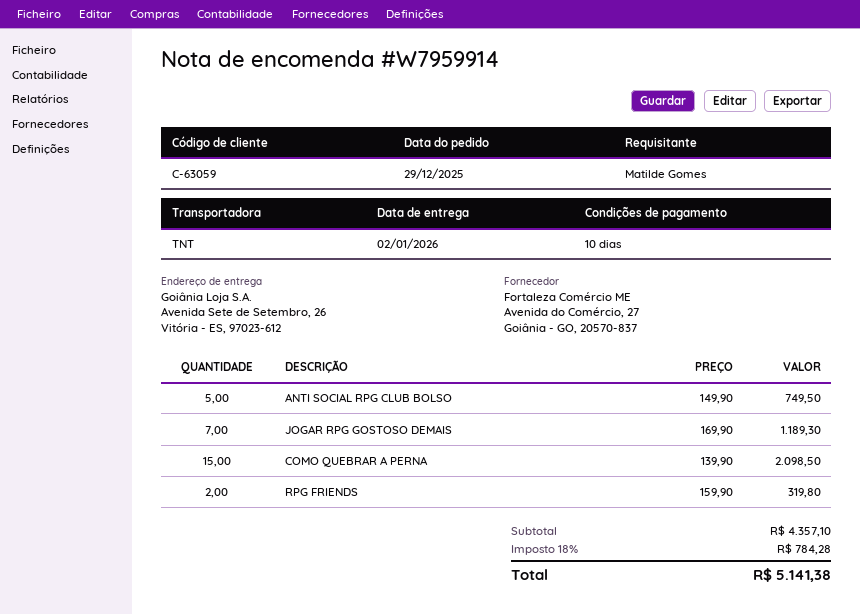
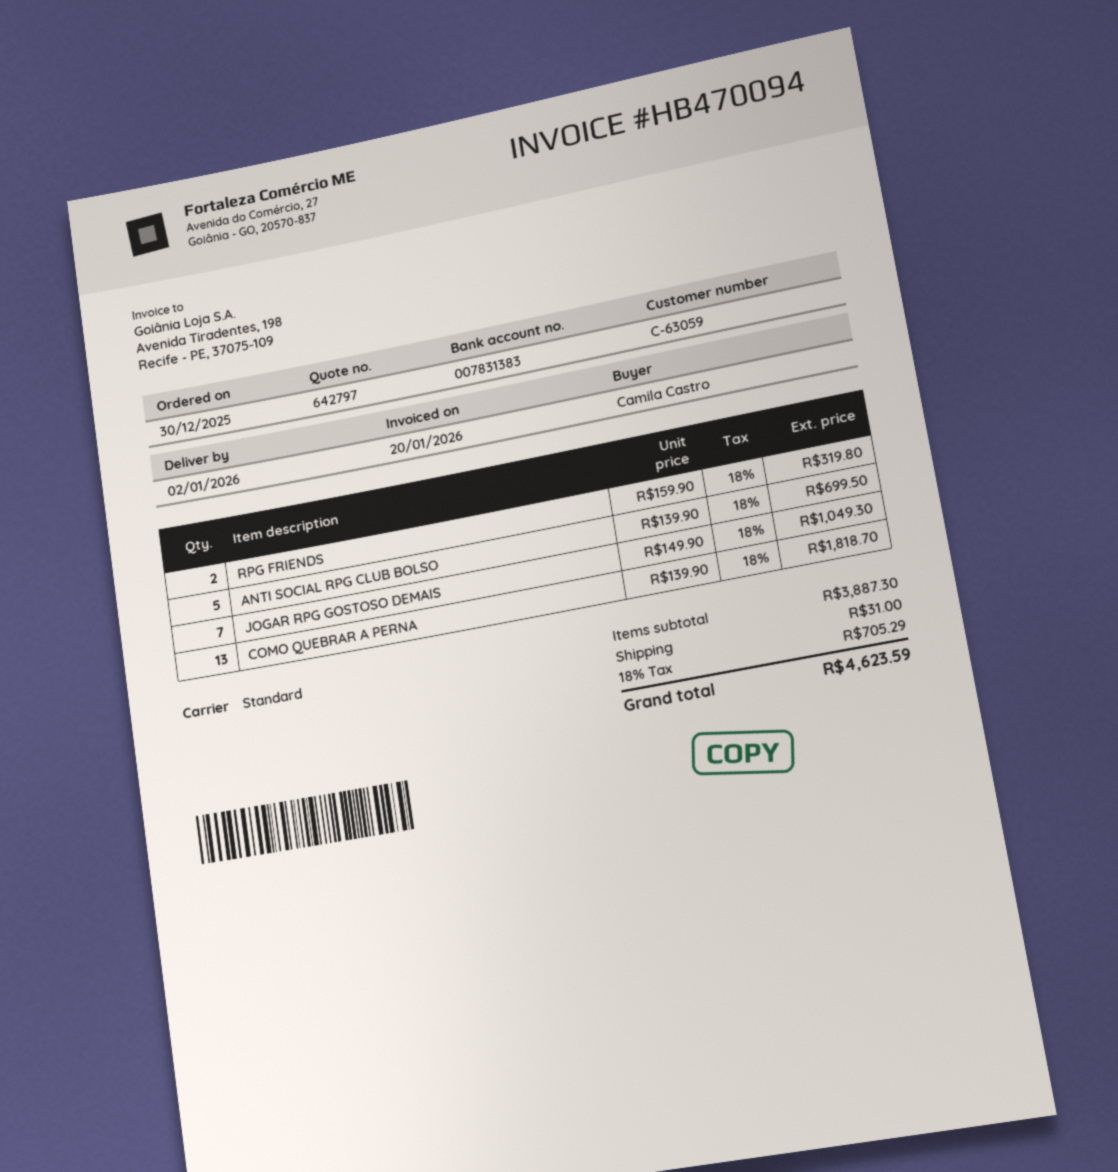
order date: 2025-12-29 -> 2025-12-30
ordered by: Matilde Gomes -> Camila Castro
shipping method: TNT -> standard
ANTI SOCIAL RPG CLUB BOLSO: 5 x 149.90 = 749.50 -> 5 x 139.90 = 699.50
JOGAR RPG GOSTOSO DEMAIS: 7 x 169.90 = 1189.30 -> 7 x 149.90 = 1049.30
COMO QUEBRAR A PERNA: 15 x 139.90 = 2098.50 -> 13 x 139.90 = 1818.70
subtotal: 4357.10 -> 3887.30
shipping: none -> 31.00
tax: 18% = 784.28 -> 18% = 705.29
total: 5141.38 -> 4623.59

